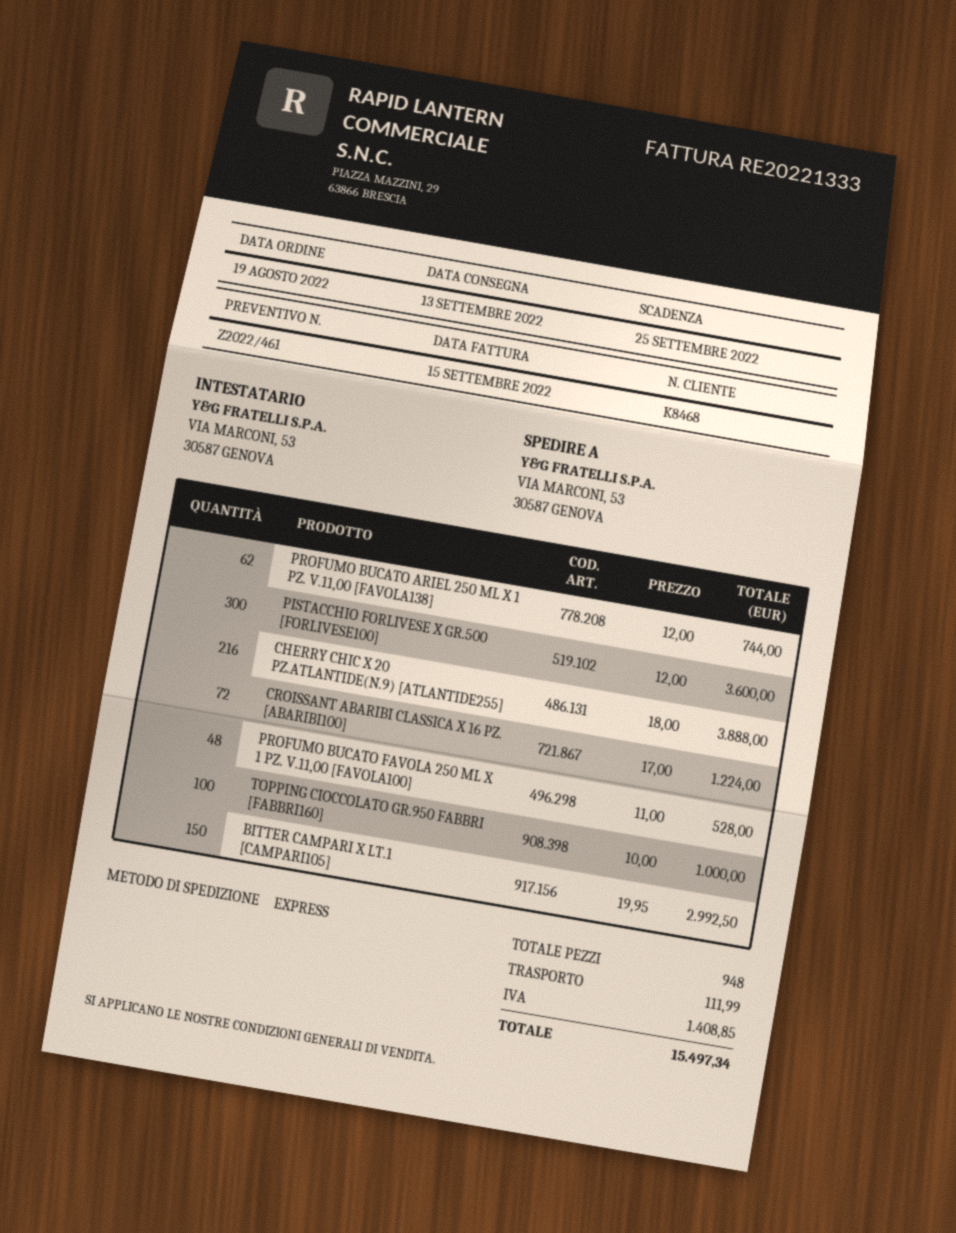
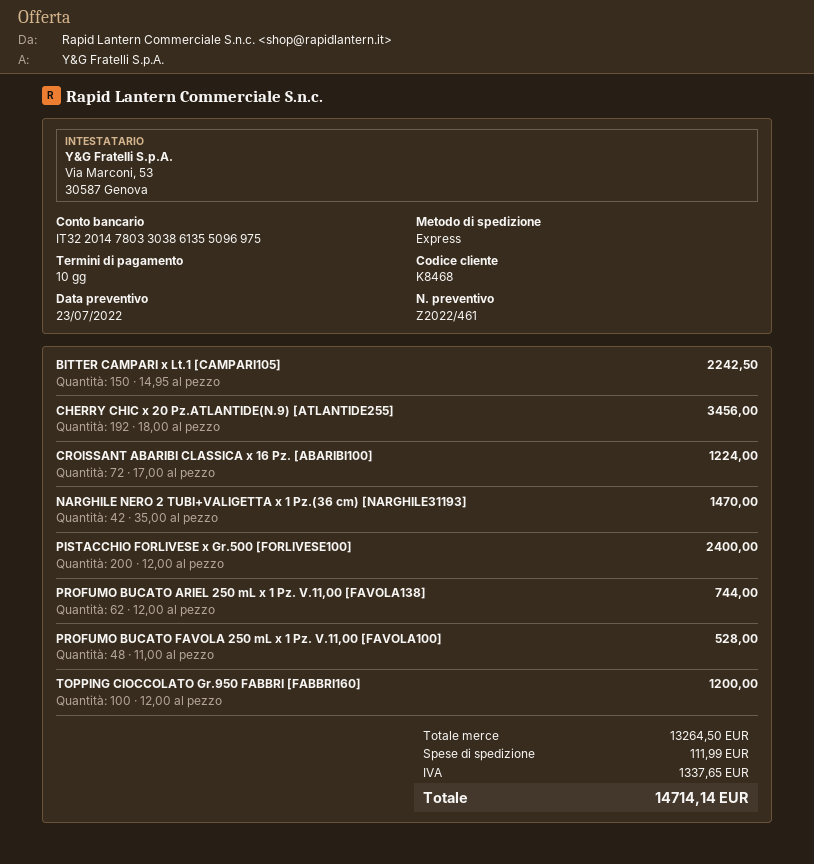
PISTACCHIO FORLIVESE X GR.500 [FORLIVESE100]: 300 x 12.00 = 3600.00 -> 200 x 12.00 = 2400.00
CHERRY CHIC X 20 PZ.ATLANTIDE(N.9) [ATLANTIDE255]: 216 x 18.00 = 3888.00 -> 192 x 18.00 = 3456.00
TOPPING CIOCCOLATO GR.950 FABBRI [FABBRI160]: 100 x 10.00 = 1000.00 -> 100 x 12.00 = 1200.00
BITTER CAMPARI X LT.1 [CAMPARI105]: 150 x 19.95 = 2992.50 -> 150 x 14.95 = 2242.50
NARGHILE NERO 2 TUBI+VALIGETTA x 1 Pz.(36 cm) [NARGHILE31193]: none -> 42 x 35.00 = 1470.00
tax: 1408.85 -> 1337.65
total: 15497.34 -> 14714.14

